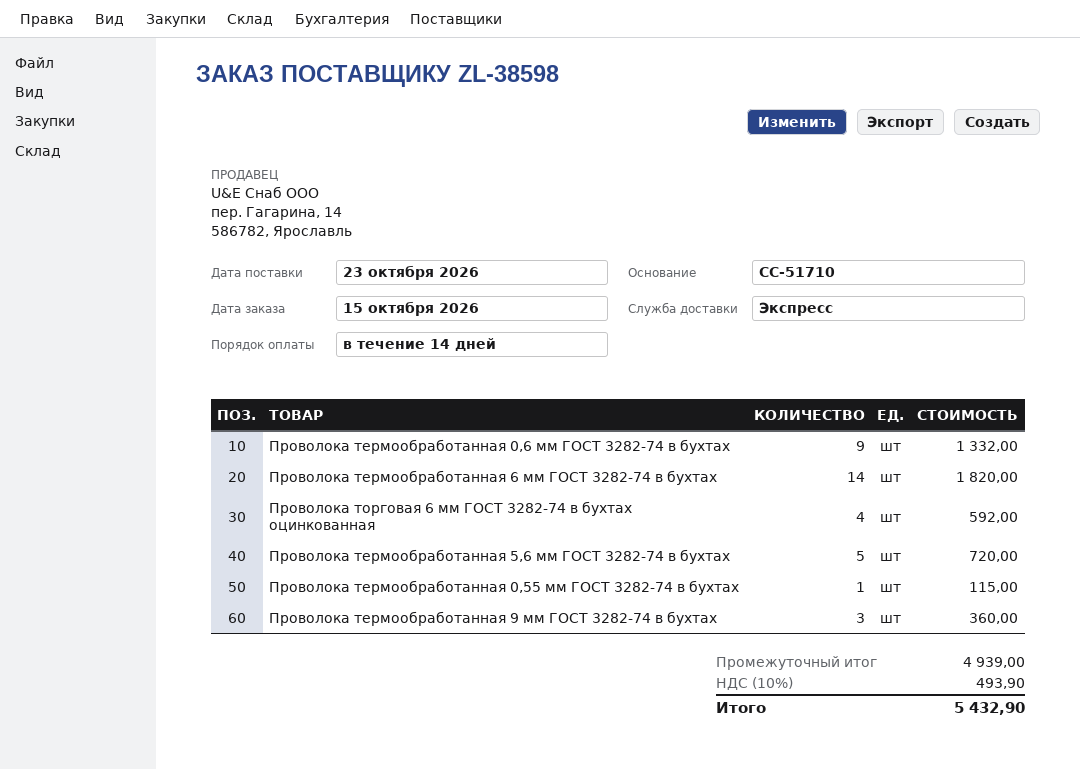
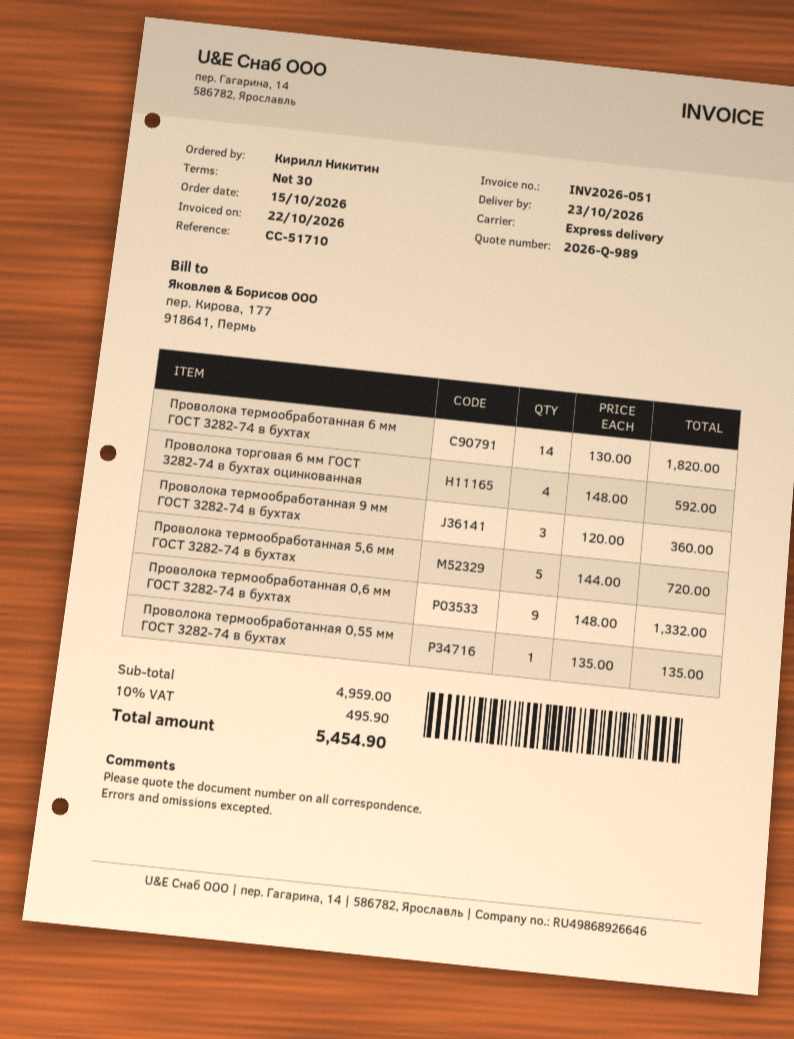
payment terms: 14 days -> 30 days
Проволока термообработанная 0,55 мм ГОСТ 3282-74 в бухтах: 1 for 115.00 -> 1 for 135.00
subtotal: 4939.00 -> 4959.00
tax: 10% = 493.90 -> 10% = 495.90
total: 5432.90 -> 5454.90

